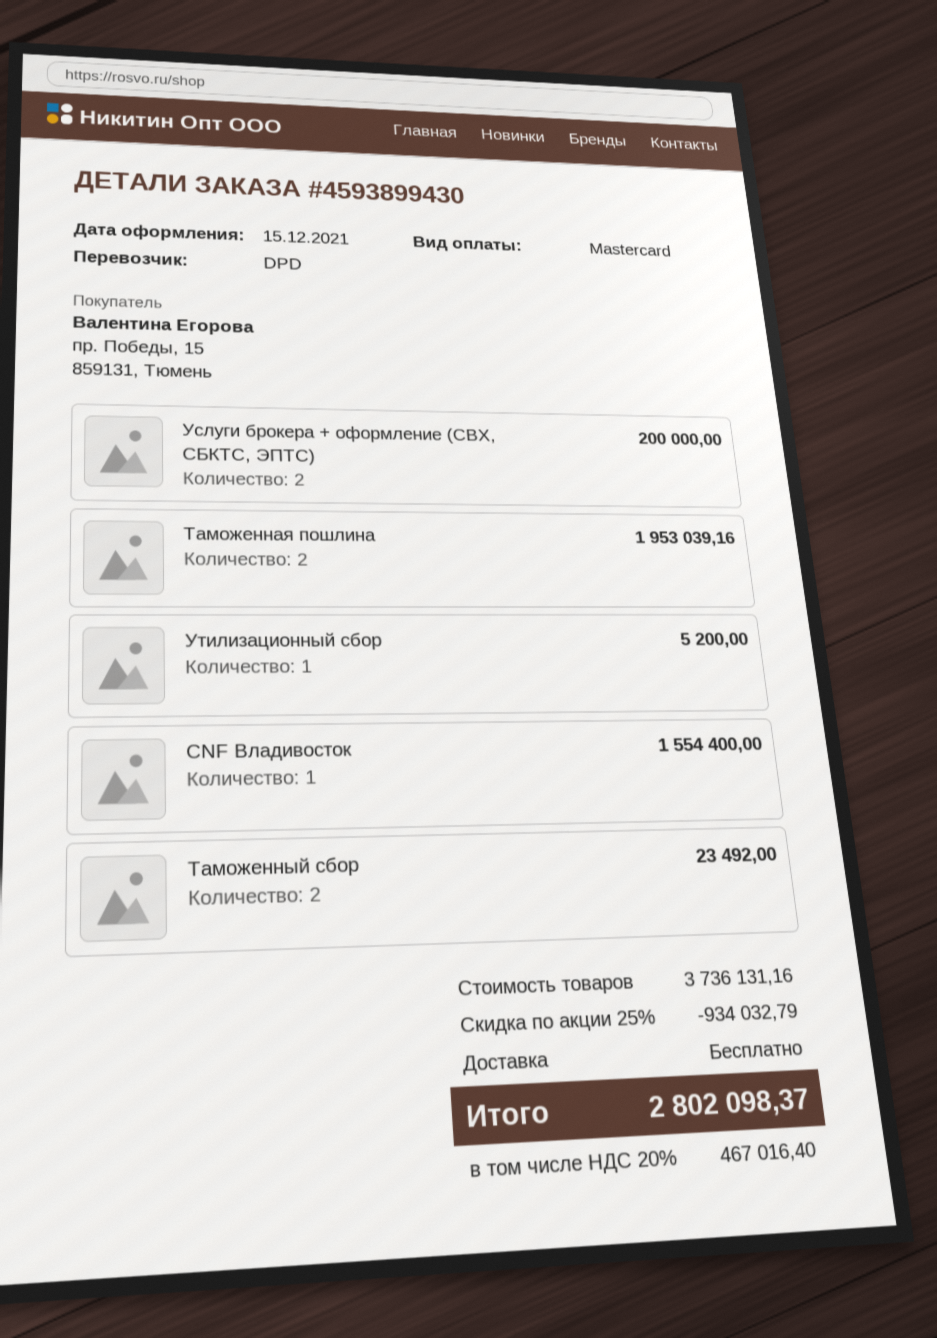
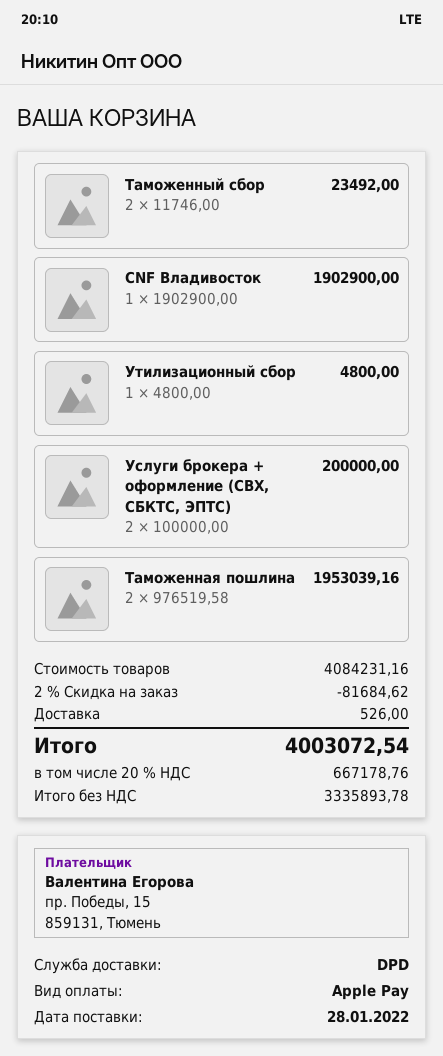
payment method: Mastercard -> Apple Pay
Утилизационный сбор: 1 for 5200.00 -> 1 for 4800.00
CNF Владивосток: 1 for 1554400.00 -> 1 for 1902900.00
subtotal: 3736131.16 -> 4084231.16
discount: 25% = 934032.79 -> 2% = 81684.62
shipping: 0.00 -> 526.00
tax: 20% = 467016.40 -> 20% = 667178.76
total: 2802098.37 -> 4003072.54

